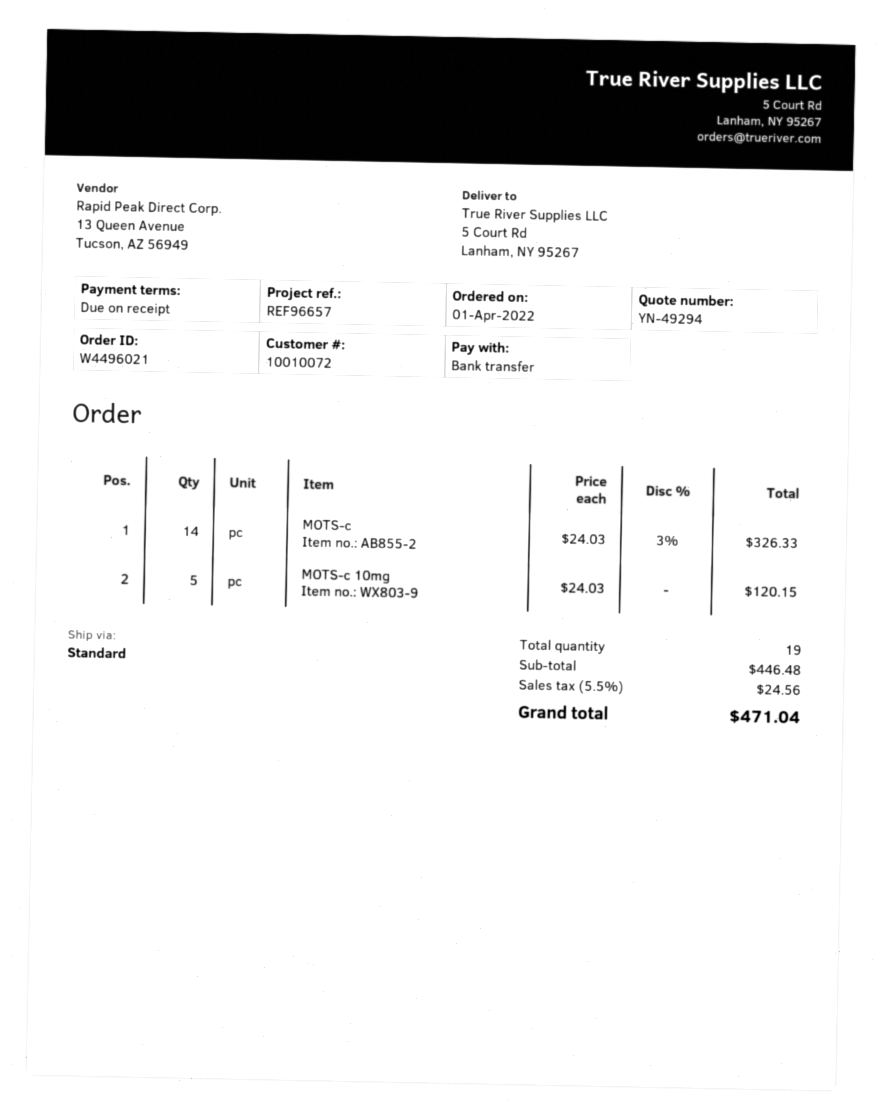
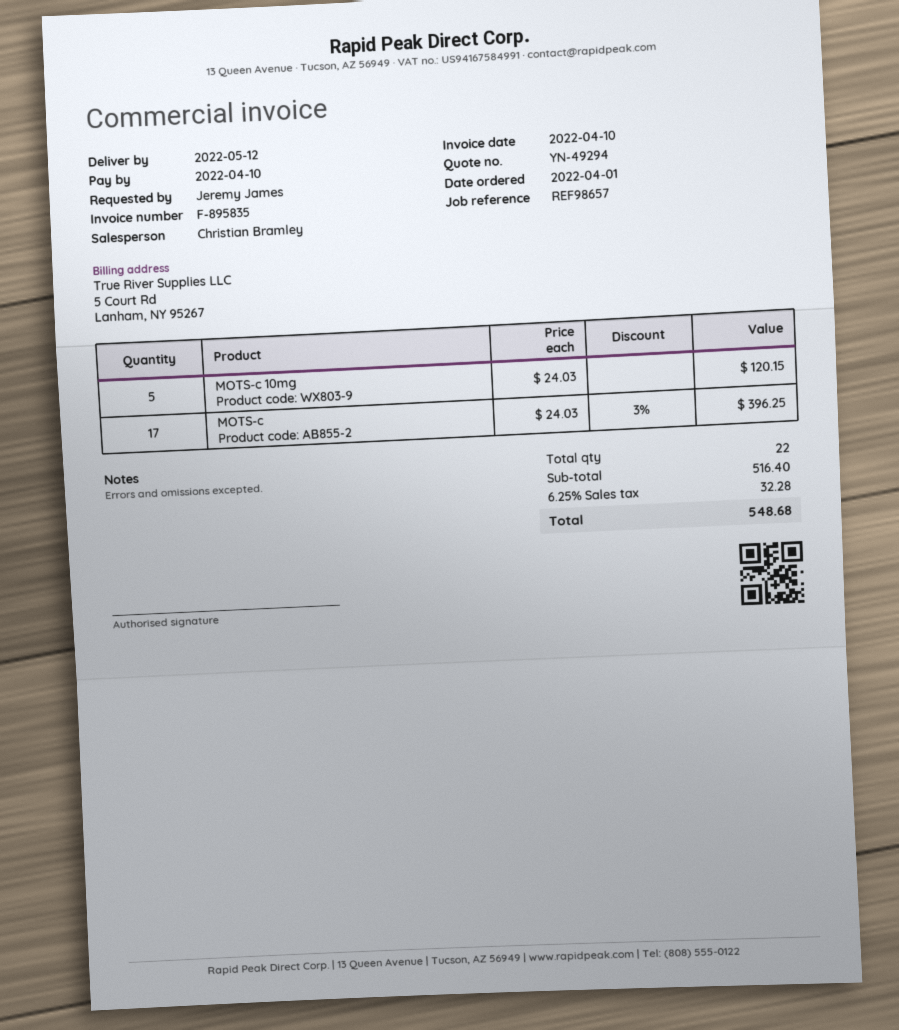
reference: REF96657 -> REF98657
MOTS-c: 14 x 24.03 - 3% = 326.33 -> 17 x 24.03 - 3% = 396.25
total quantity: 19 -> 22
subtotal: 446.48 -> 516.40
tax: 5.5% = 24.56 -> 6.25% = 32.28
total: 471.04 -> 548.68

